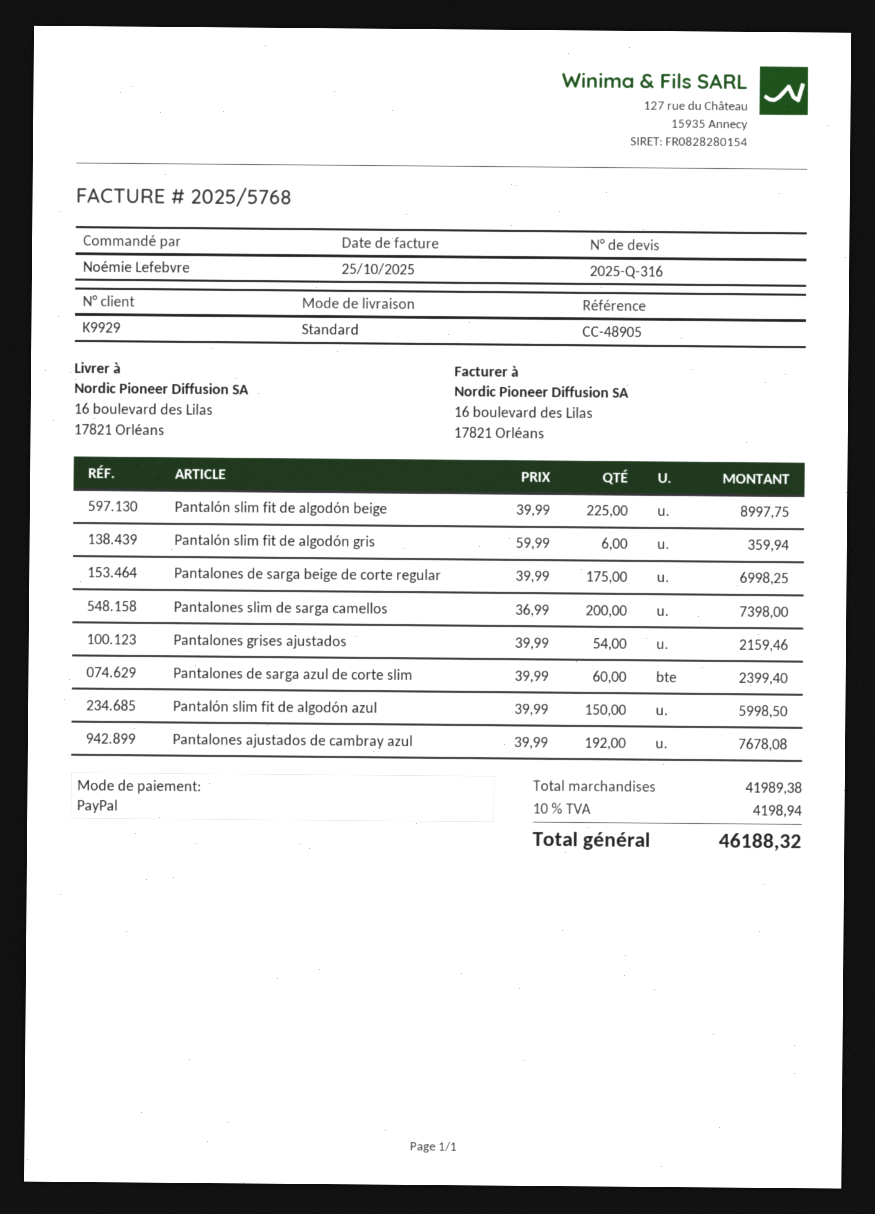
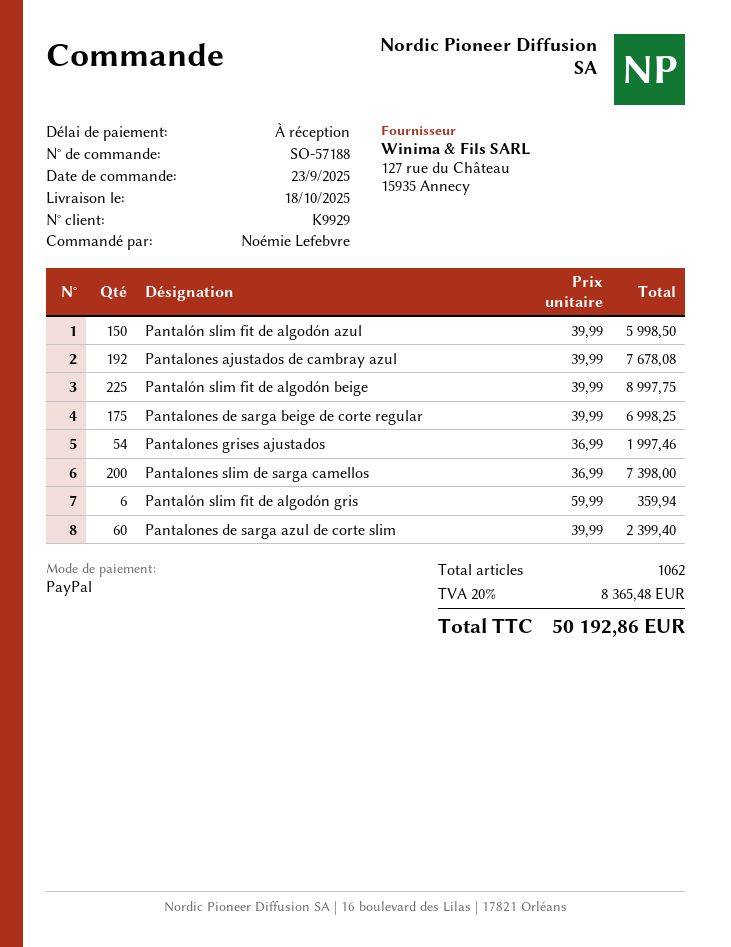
Pantalones grises ajustados: 54 x 39.99 = 2159.46 -> 54 x 36.99 = 1997.46
tax: 10% = 4198.94 -> 20% = 8365.48
total: 46188.32 -> 50192.86

